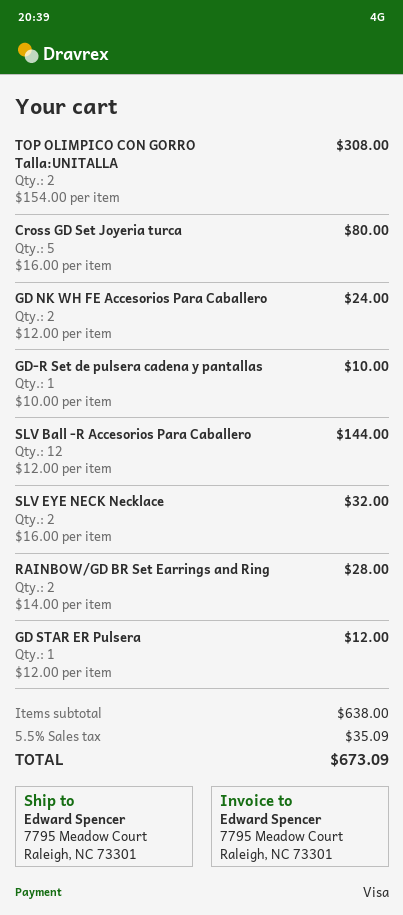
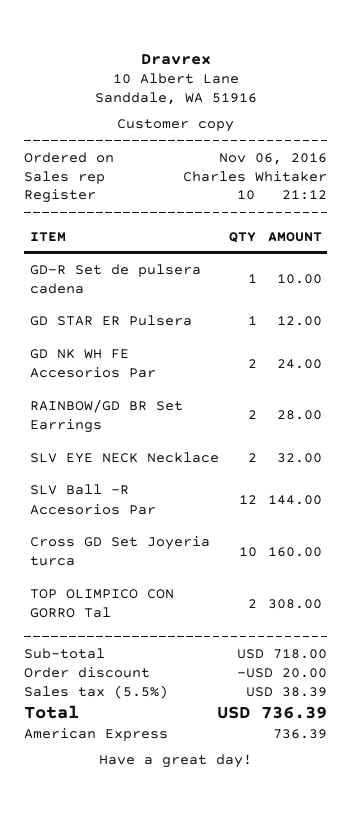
payment method: Visa -> American Express
Cross GD Set Joyeria turca: 5 for 80.00 -> 10 for 160.00
subtotal: 638.00 -> 718.00
discount: none -> 20.00
tax: 5.5% = 35.09 -> 5.5% = 38.39
total: 673.09 -> 736.39

